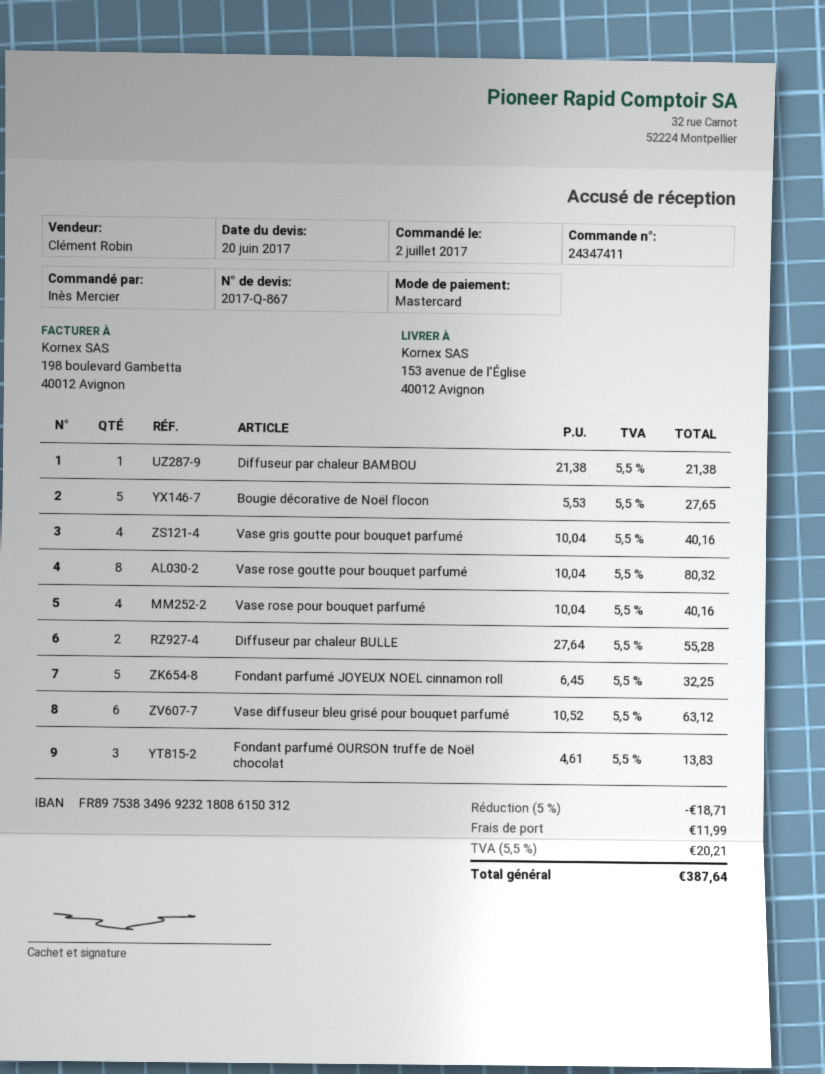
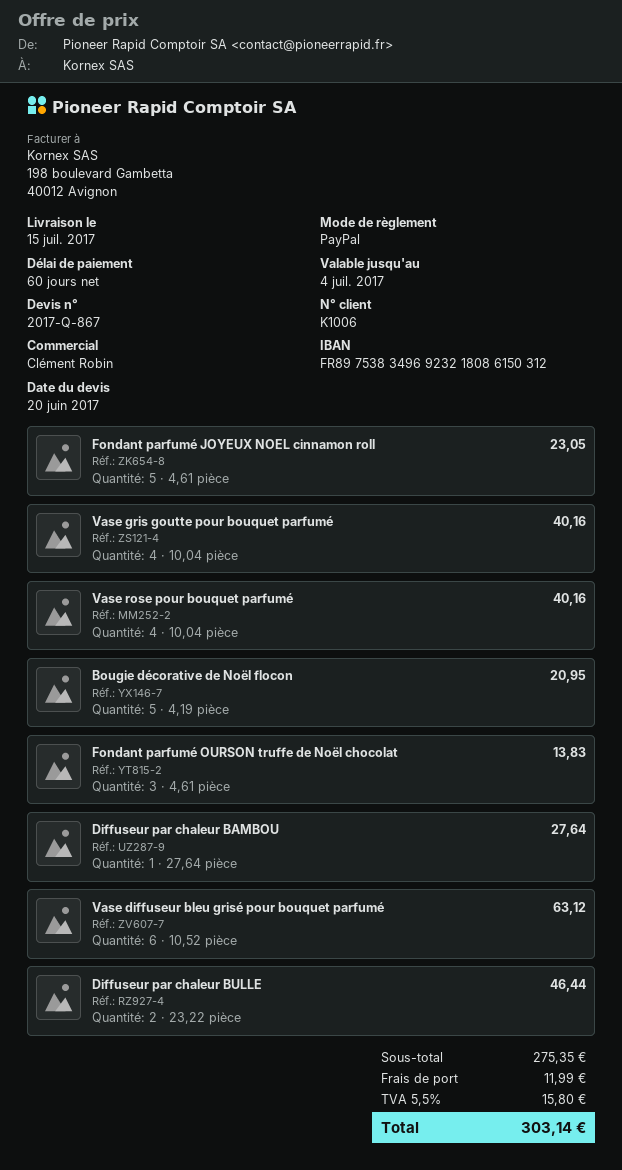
payment method: Mastercard -> PayPal
Diffuseur par chaleur BAMBOU: 1 x 21.38 = 21.38 -> 1 x 27.64 = 27.64
Bougie décorative de Noël flocon: 5 x 5.53 = 27.65 -> 5 x 4.19 = 20.95
Vase rose goutte pour bouquet parfumé: 8 x 10.04 = 80.32 -> none
Diffuseur par chaleur BULLE: 2 x 27.64 = 55.28 -> 2 x 23.22 = 46.44
Fondant parfumé JOYEUX NOEL cinnamon roll: 5 x 6.45 = 32.25 -> 5 x 4.61 = 23.05
discount: 5% = 18.71 -> none
tax: 5.5% = 20.21 -> 5.5% = 15.80
total: 387.64 -> 303.14

